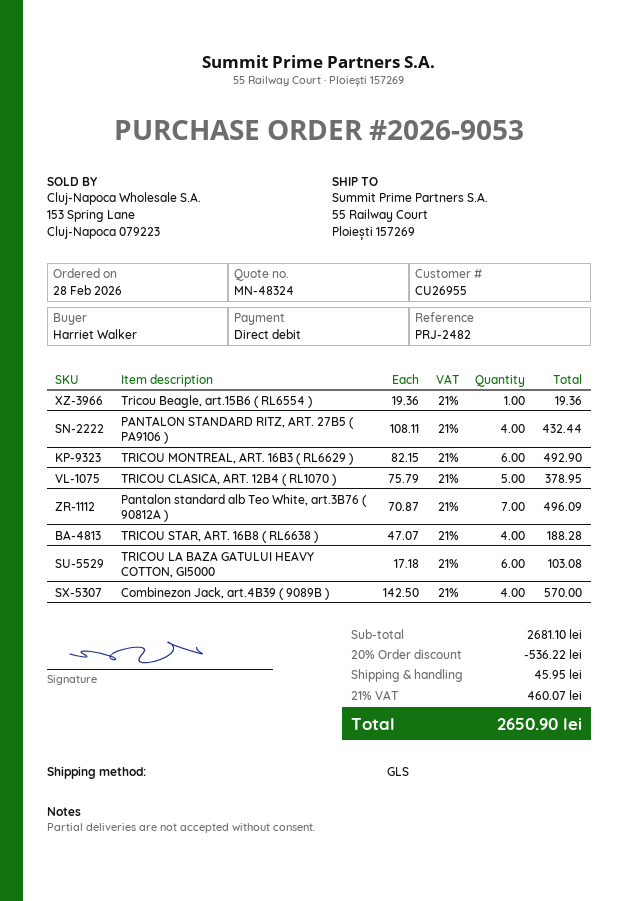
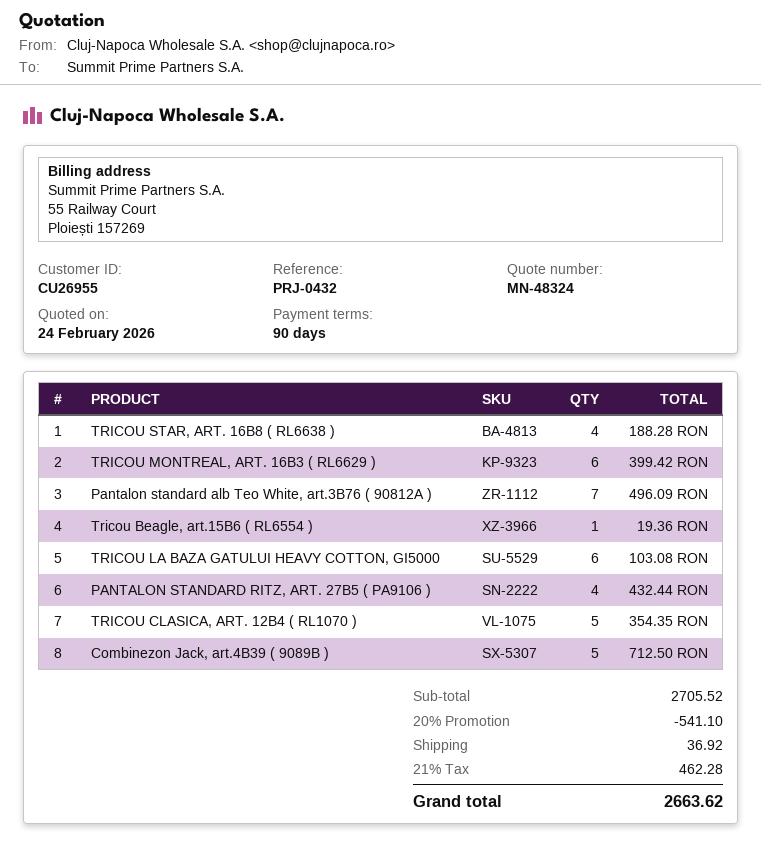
reference: PRJ-2482 -> PRJ-0432
TRICOU MONTREAL, ART. 16B3 ( RL6629 ): 6 for 492.90 -> 6 for 399.42
TRICOU CLASICA, ART. 12B4 ( RL1070 ): 5 for 378.95 -> 5 for 354.35
Combinezon Jack, art.4B39 ( 9089B ): 4 for 570.00 -> 5 for 712.50
subtotal: 2681.10 -> 2705.52
discount: 20% = 536.22 -> 20% = 541.10
shipping: 45.95 -> 36.92
tax: 21% = 460.07 -> 21% = 462.28
total: 2650.90 -> 2663.62

